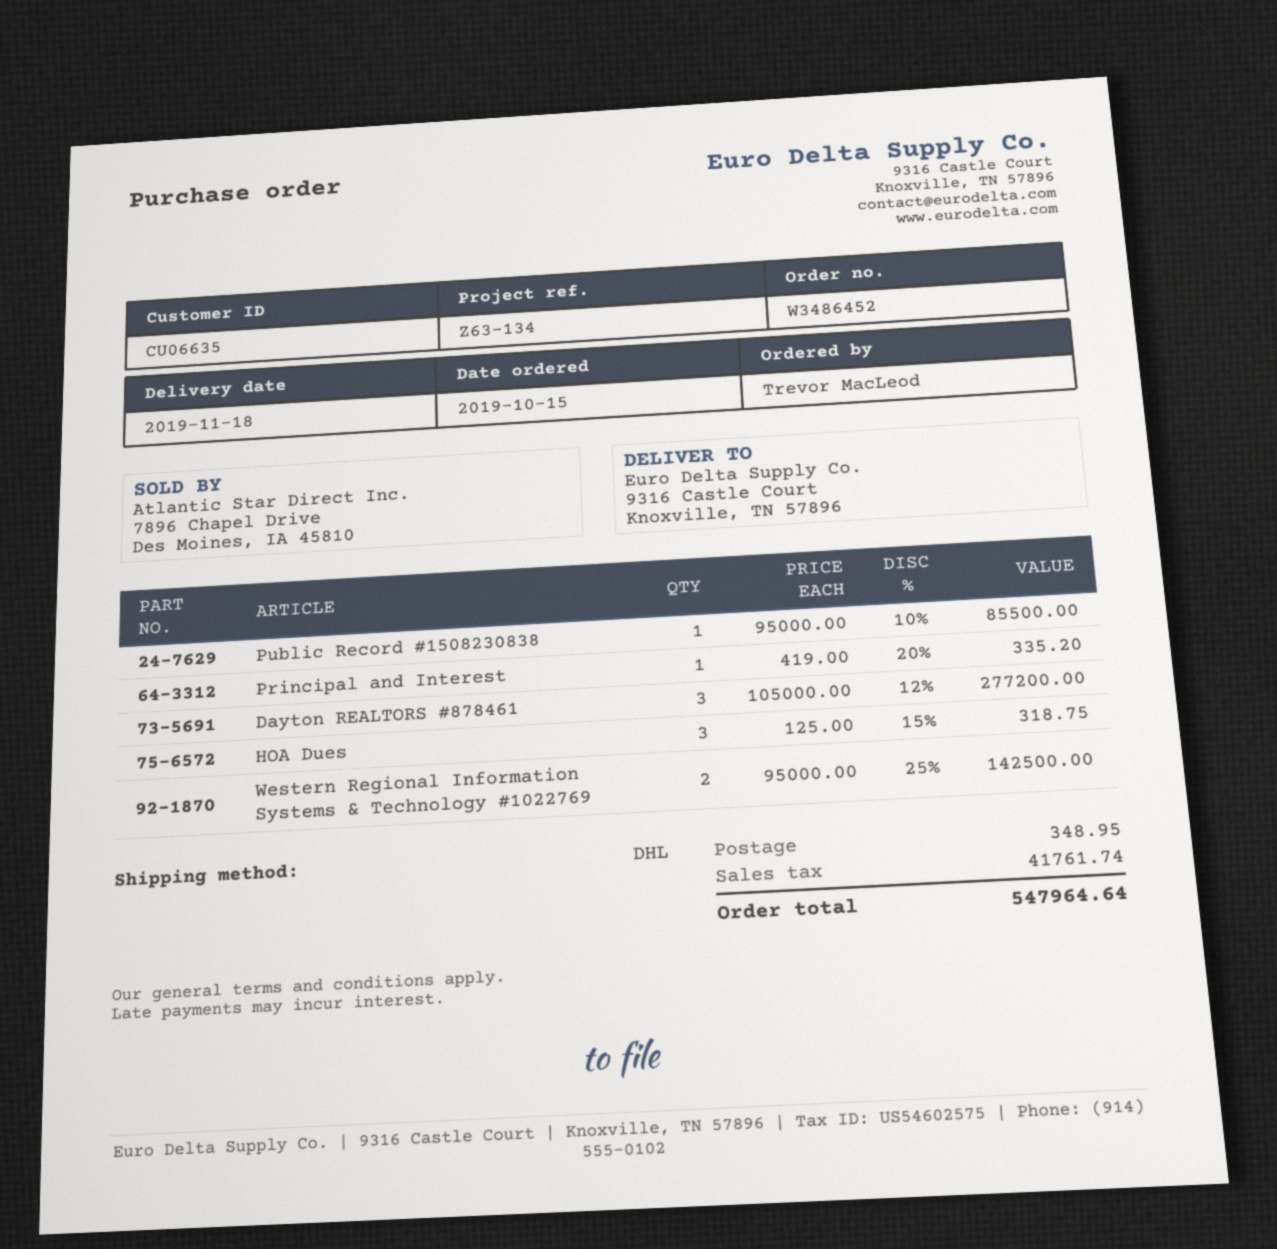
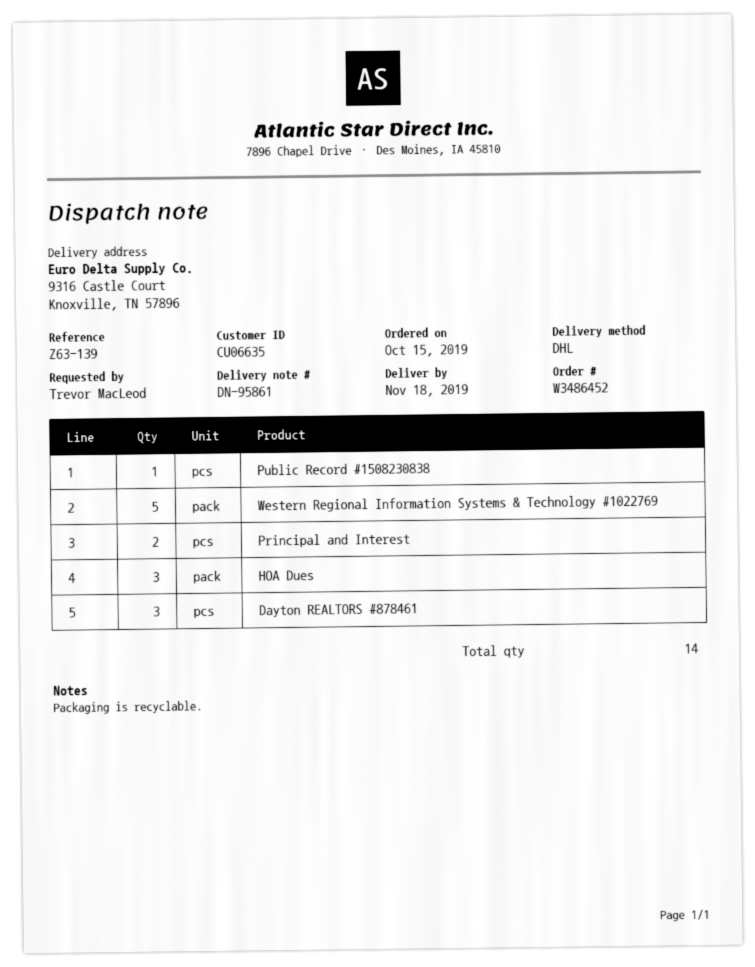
reference: Z63-134 -> Z63-139
Principal and Interest: 1 -> 2
Western Regional Information Systems & Technology #1022769: 2 -> 5

